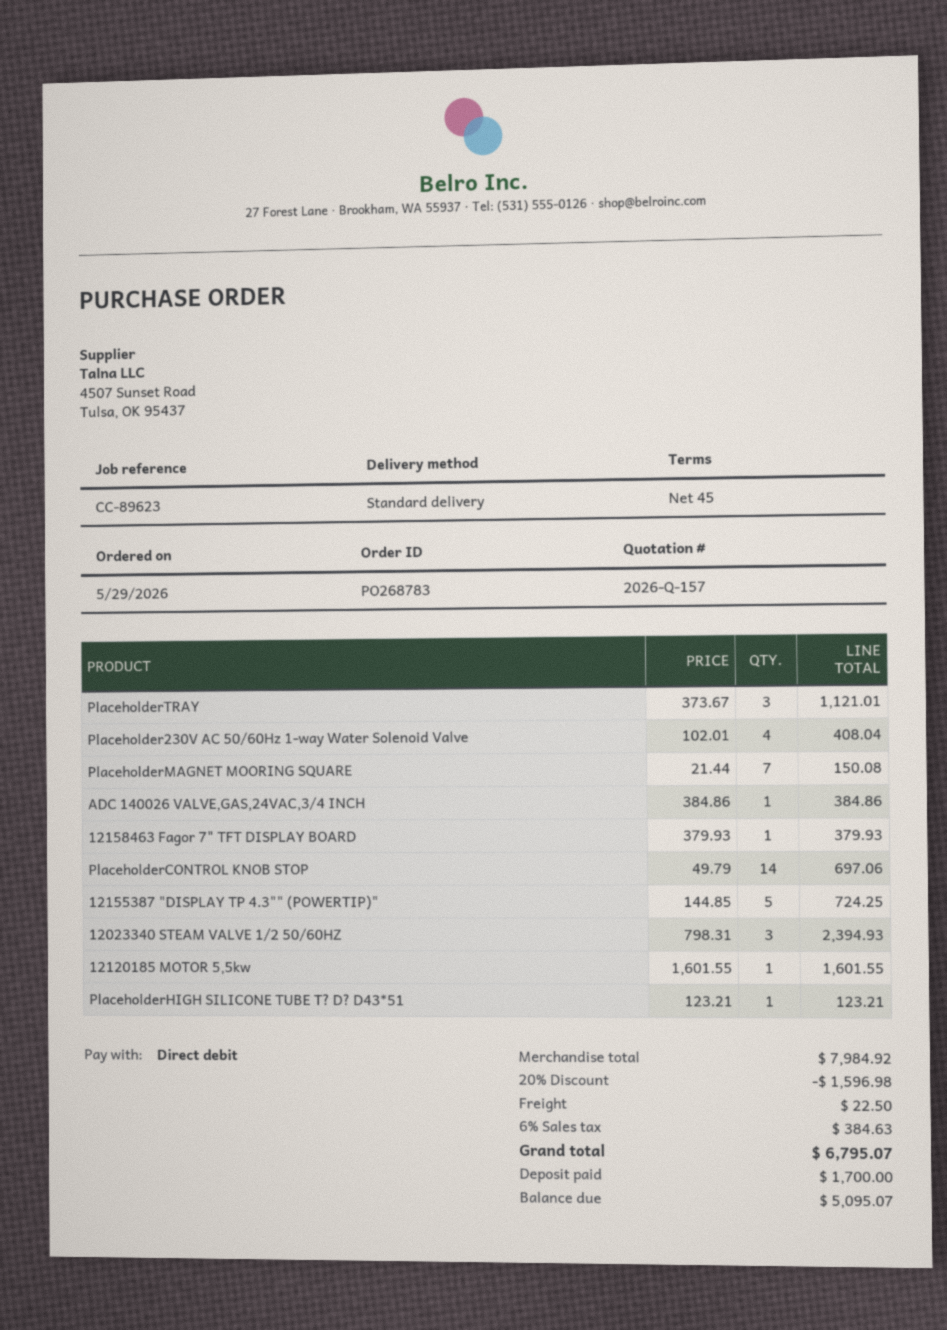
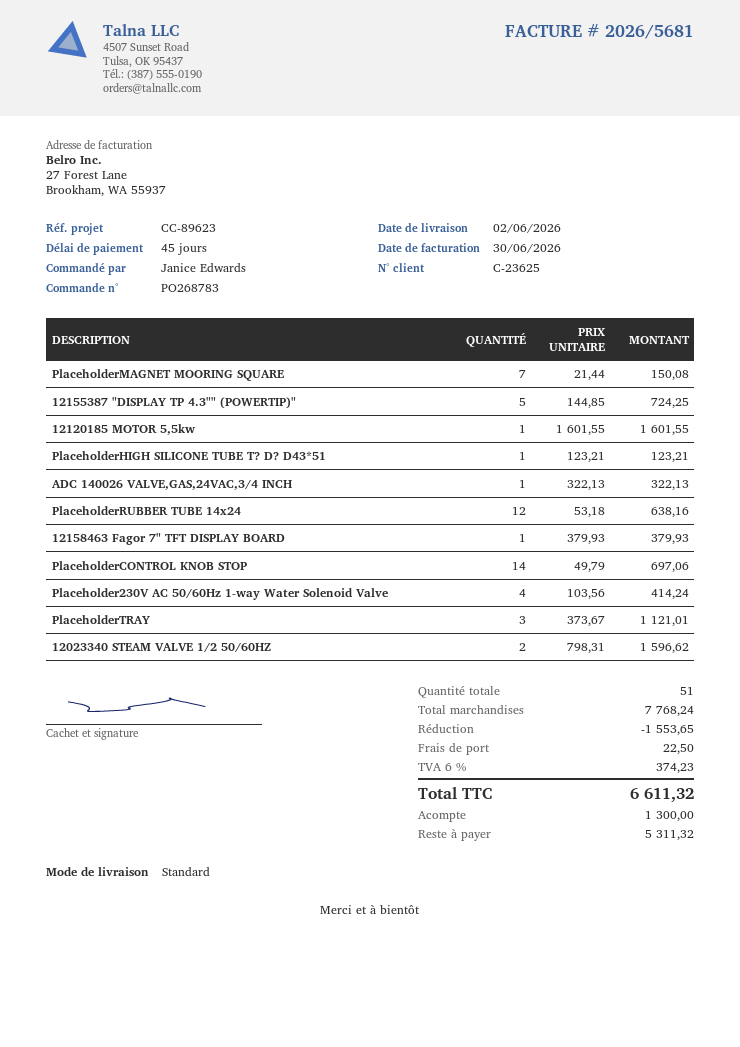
Placeholder230V AC 50/60Hz 1-way Water Solenoid Valve: 4 x 102.01 = 408.04 -> 4 x 103.56 = 414.24
ADC 140026 VALVE,GAS,24VAC,3/4 INCH: 1 x 384.86 = 384.86 -> 1 x 322.13 = 322.13
12023340 STEAM VALVE 1/2 50/60HZ: 3 x 798.31 = 2394.93 -> 2 x 798.31 = 1596.62
PlaceholderRUBBER TUBE 14x24: none -> 12 x 53.18 = 638.16
subtotal: 7984.92 -> 7768.24
discount: 1596.98 -> 1553.65
tax: 6% = 384.63 -> 6% = 374.23
total: 6795.07 -> 6611.32
deposit: 1700.00 -> 1300.00
balance: 5095.07 -> 5311.32

